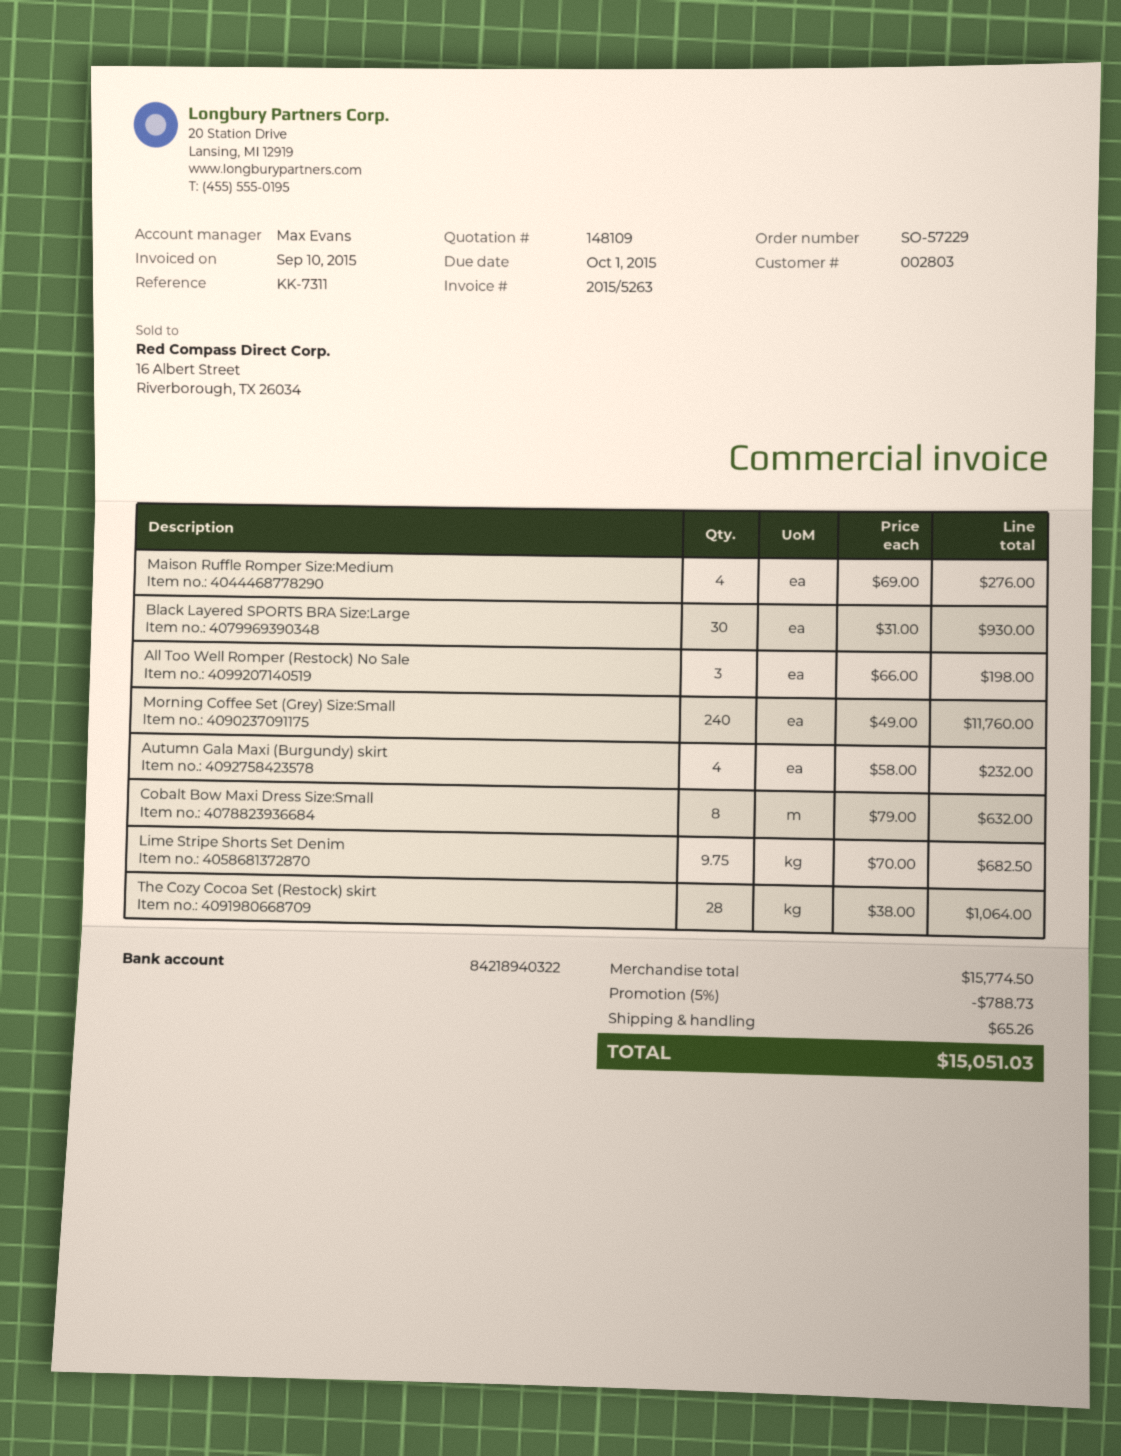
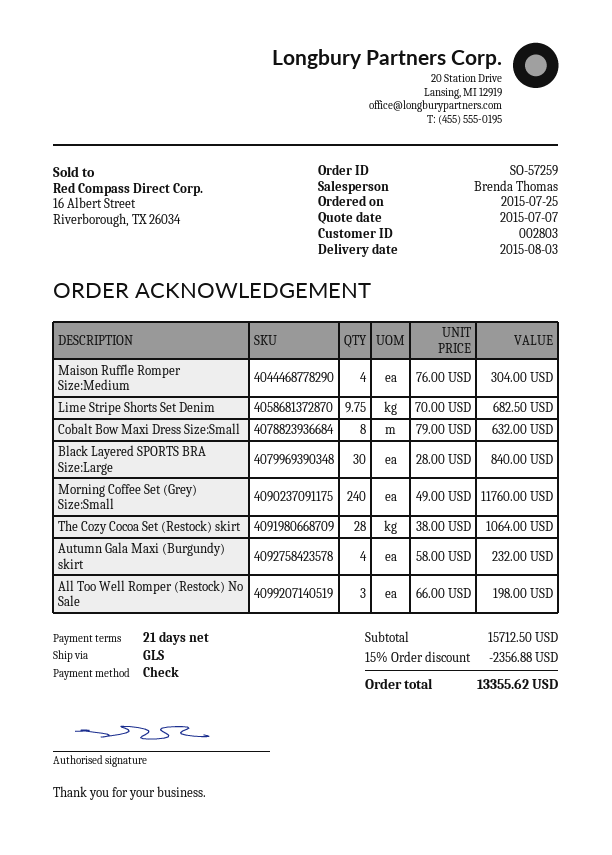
order number: SO-57229 -> SO-57259
sales rep: Max Evans -> Brenda Thomas
Maison Ruffle Romper Size:Medium: 4 x 69.00 = 276.00 -> 4 x 76.00 = 304.00
Black Layered SPORTS BRA Size:Large: 30 x 31.00 = 930.00 -> 30 x 28.00 = 840.00
subtotal: 15774.50 -> 15712.50
discount: 5% = 788.73 -> 15% = 2356.88
shipping: 65.26 -> none
total: 15051.03 -> 13355.62

